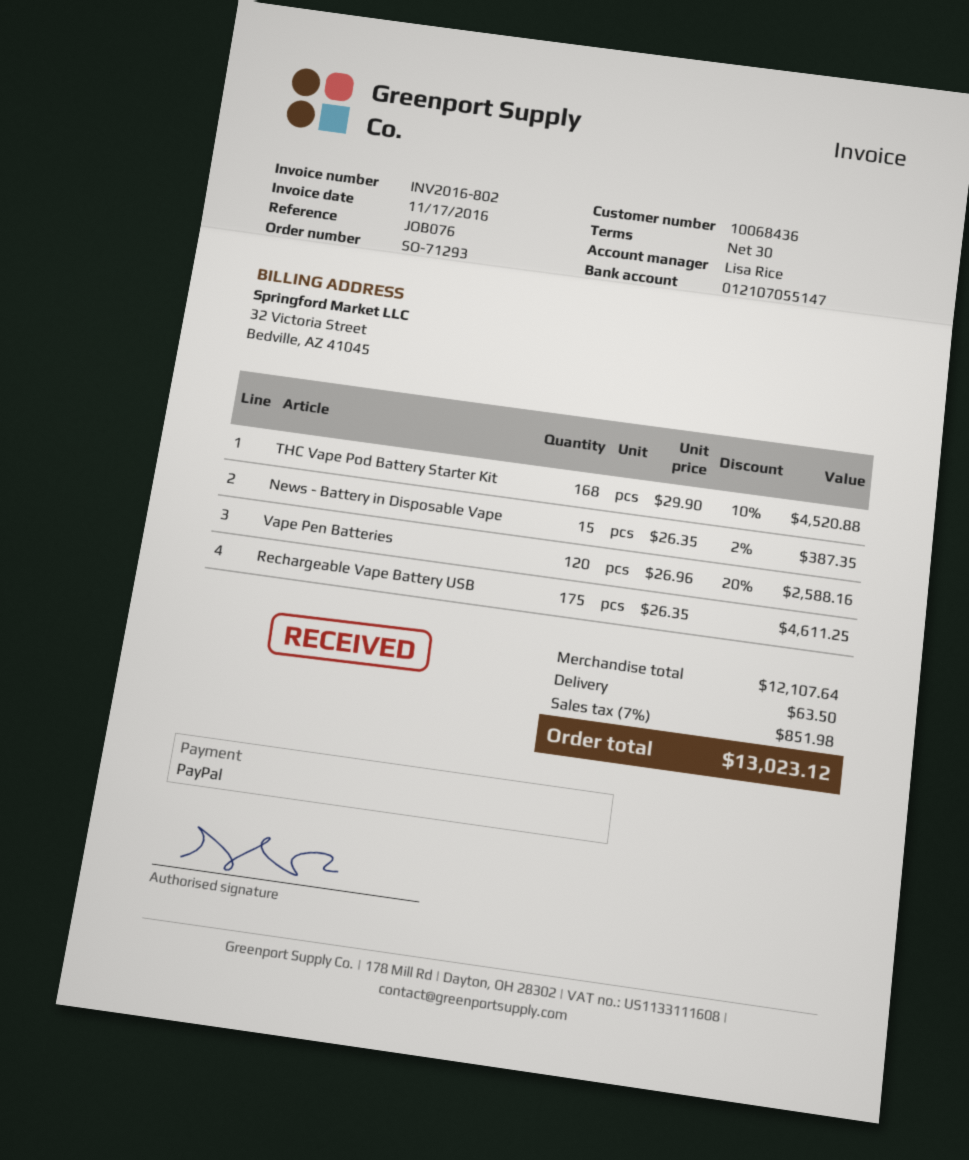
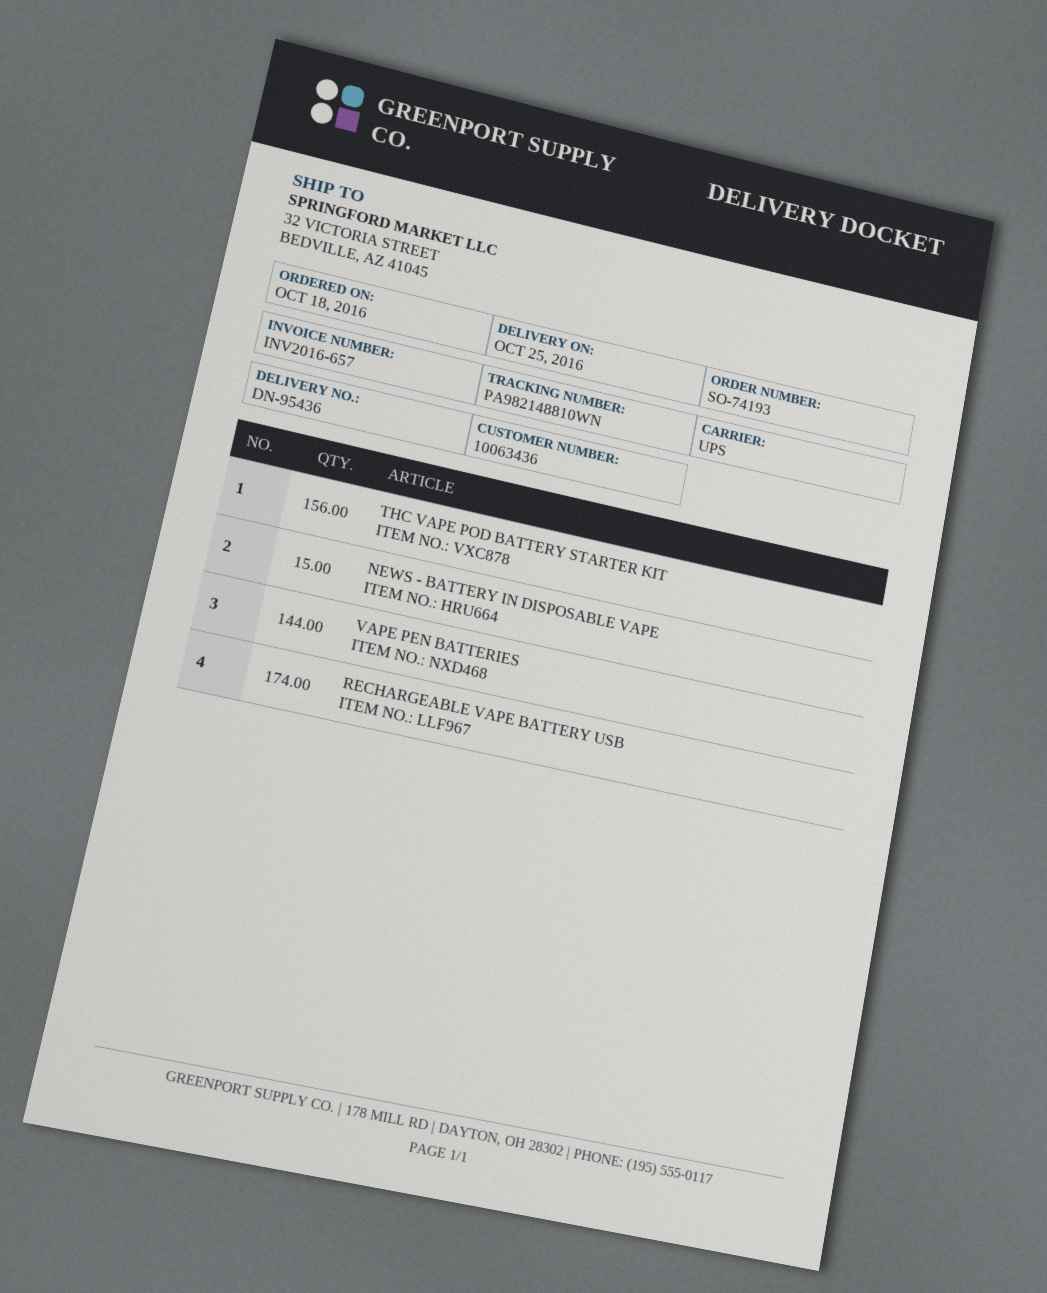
order number: SO-71293 -> SO-74193
invoice number: INV2016-802 -> INV2016-657
customer number: 10068436 -> 10063436
THC Vape Pod Battery Starter Kit: 168 -> 156
Vape Pen Batteries: 120 -> 144
Rechargeable Vape Battery USB: 175 -> 174

